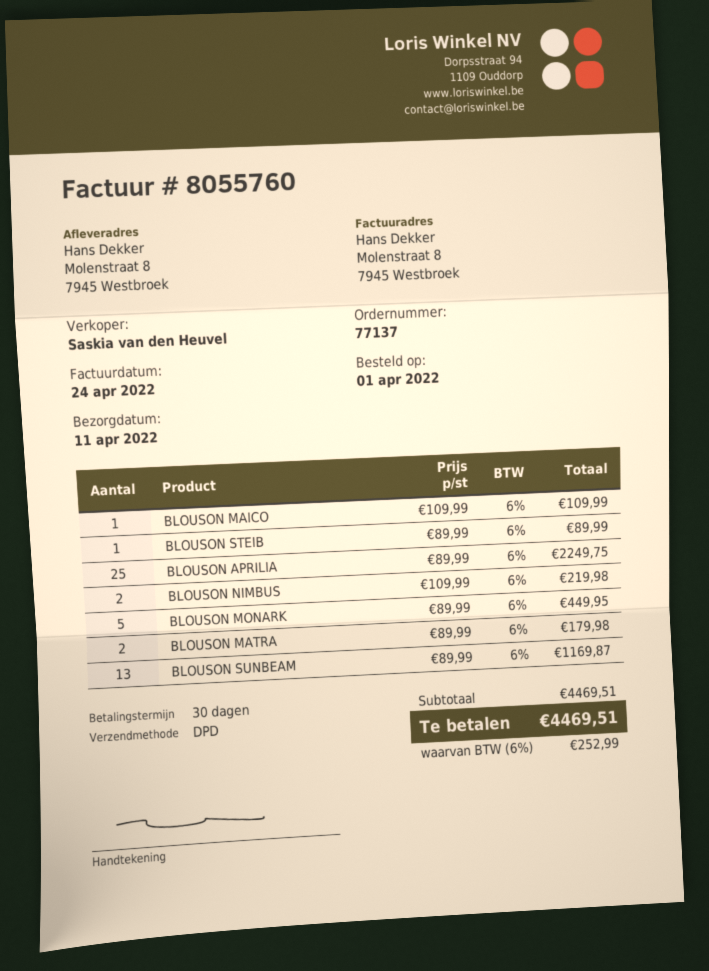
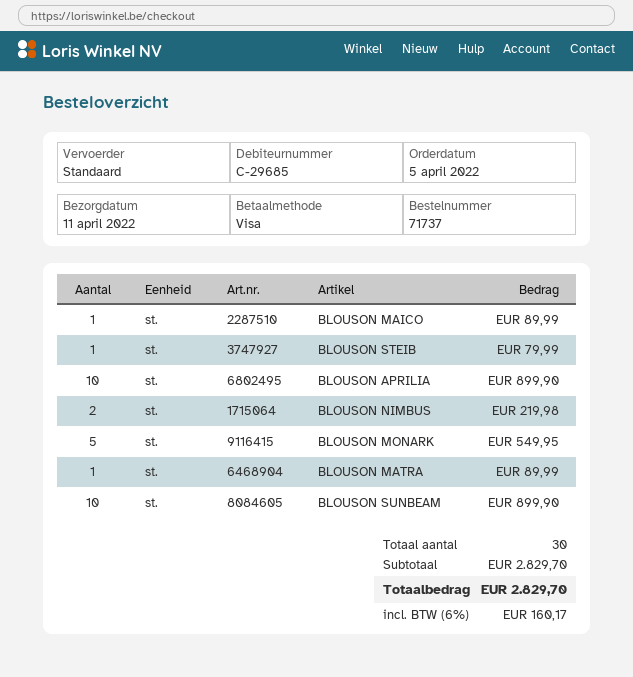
order number: 77137 -> 71737
order date: 2022-04-01 -> 2022-04-05
shipping method: DPD -> standard
BLOUSON MAICO: 1 for 109.99 -> 1 for 89.99
BLOUSON STEIB: 1 for 89.99 -> 1 for 79.99
BLOUSON APRILIA: 25 for 2249.75 -> 10 for 899.90
BLOUSON MONARK: 5 for 449.95 -> 5 for 549.95
BLOUSON MATRA: 2 for 179.98 -> 1 for 89.99
BLOUSON SUNBEAM: 13 for 1169.87 -> 10 for 899.90
subtotal: 4469.51 -> 2829.70
tax: 6% = 252.99 -> 6% = 160.17
total: 4469.51 -> 2829.70

